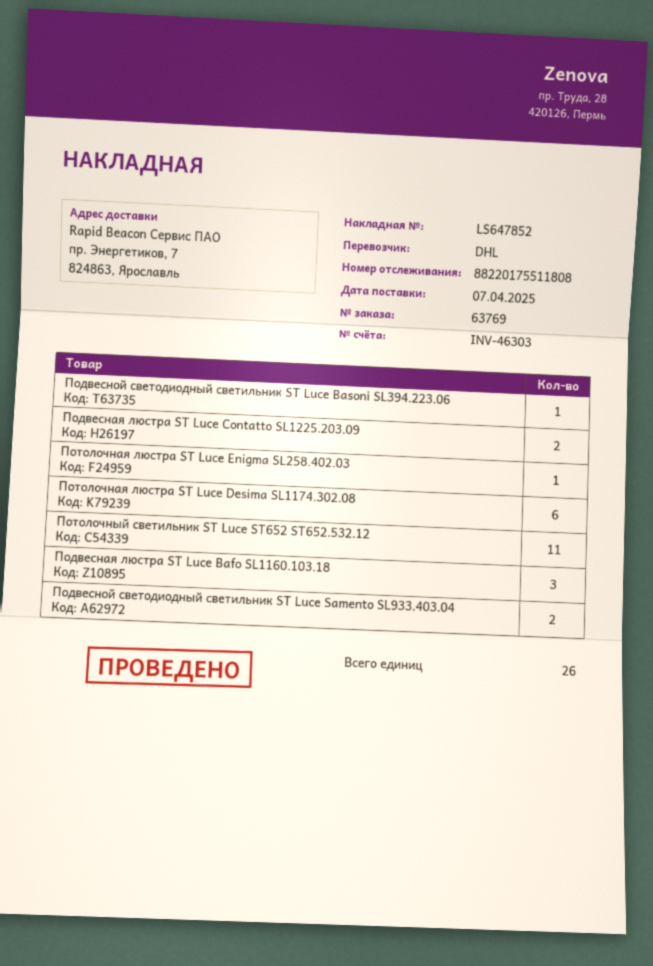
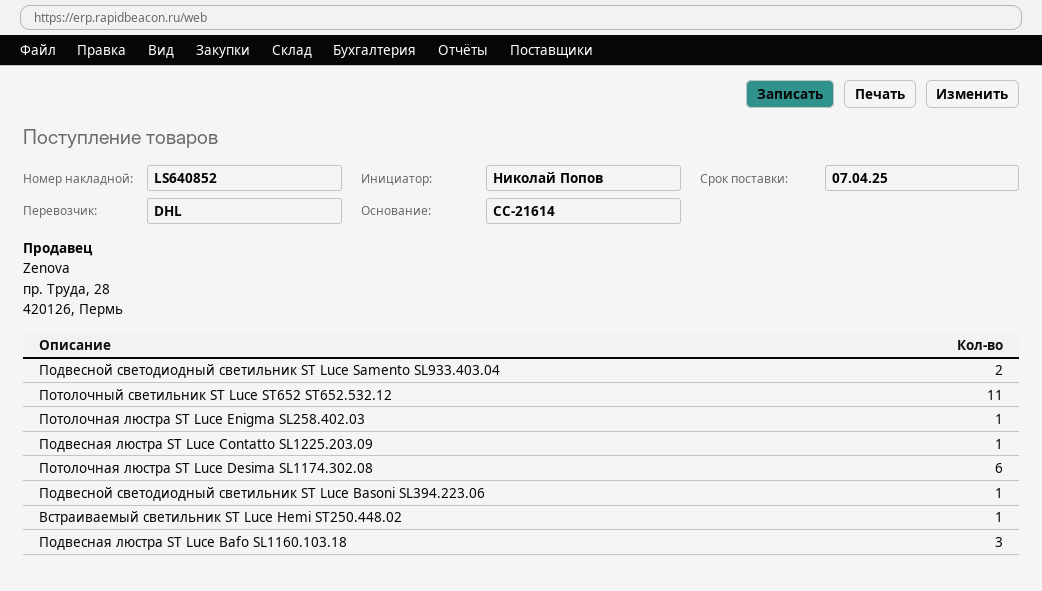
delivery note number: LS647852 -> LS640852
Подвесная люстра ST Luce Contatto SL1225.203.09: 2 -> 1
Встраиваемый светильник ST Luce Hemi ST250.448.02: none -> 1

